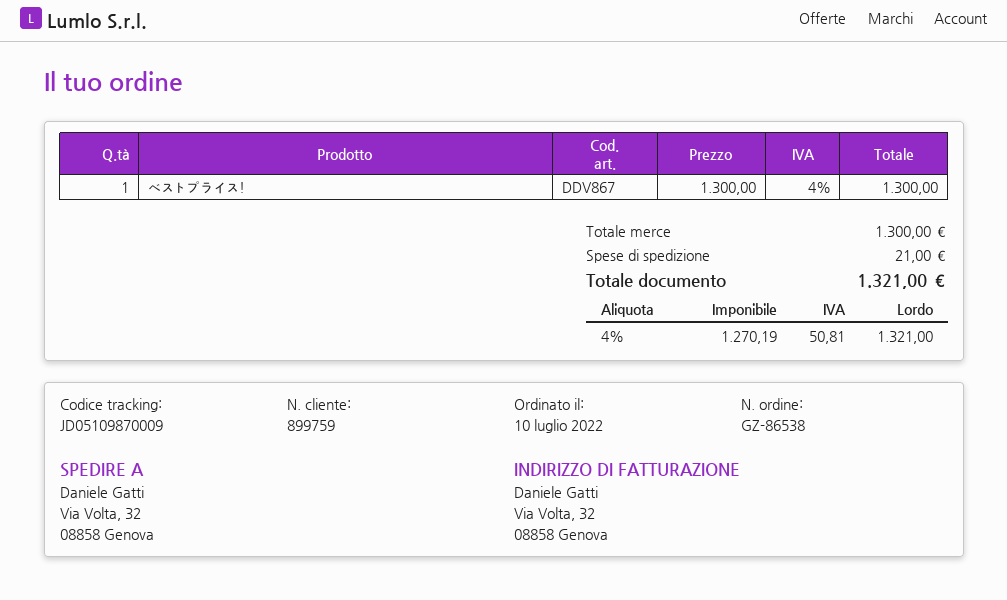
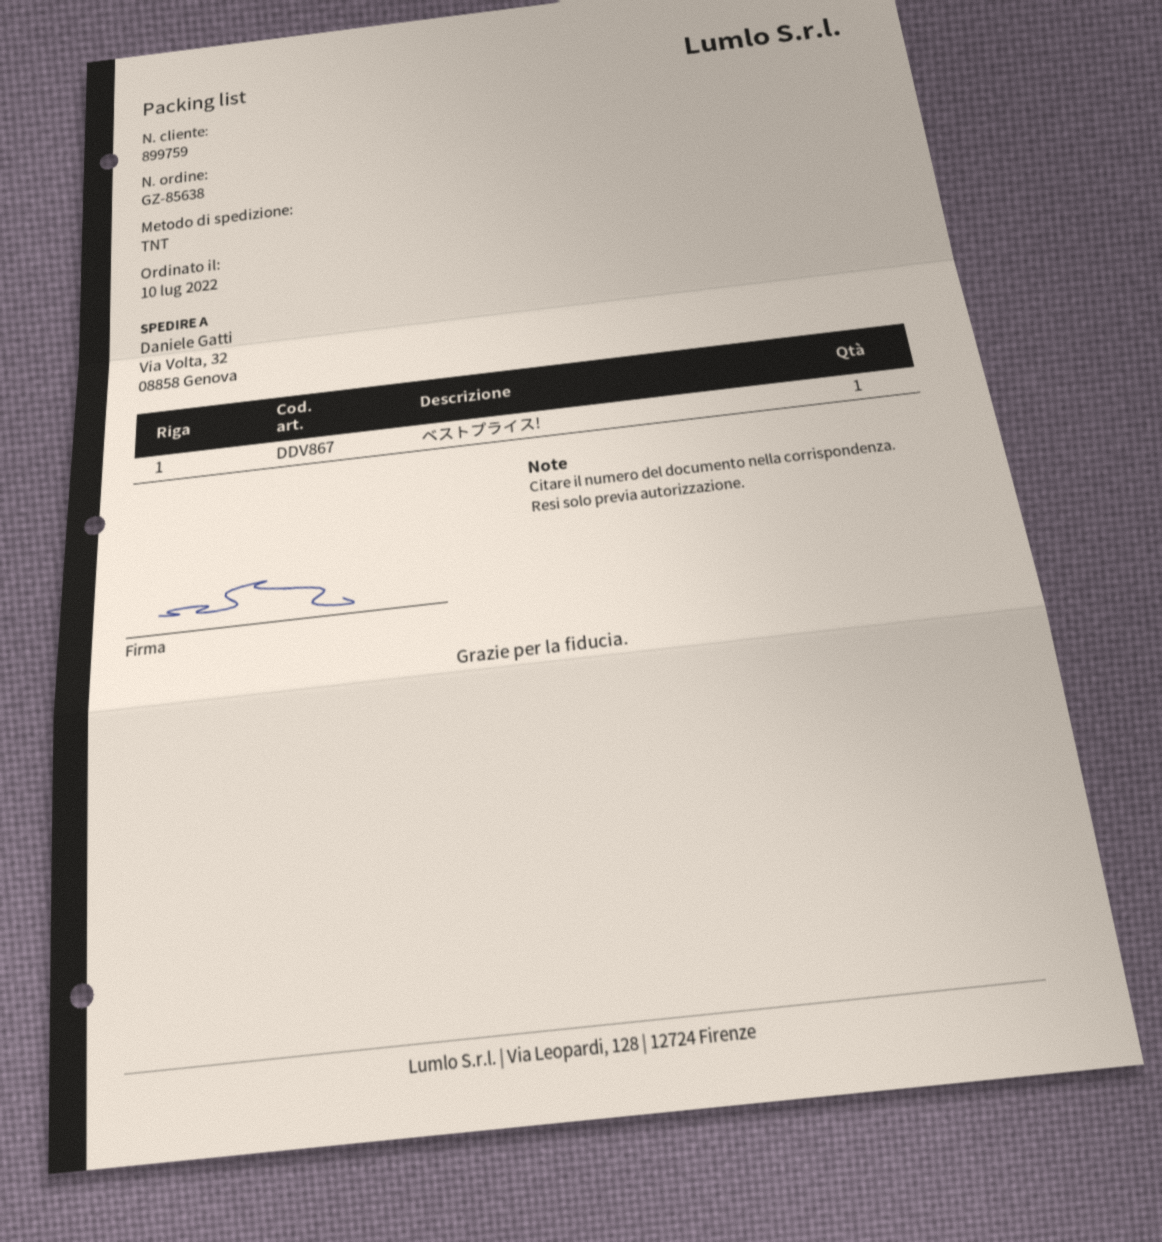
order number: GZ-86538 -> GZ-85638

